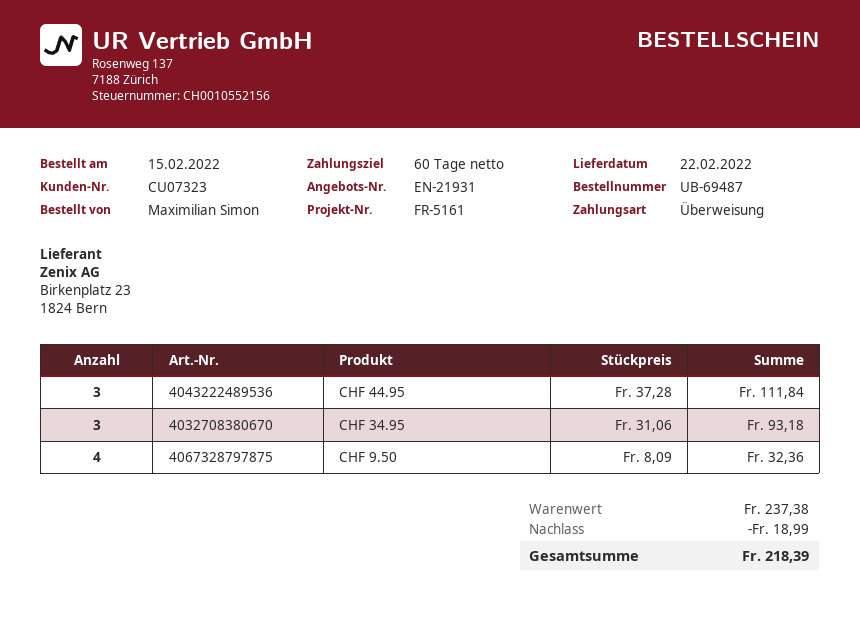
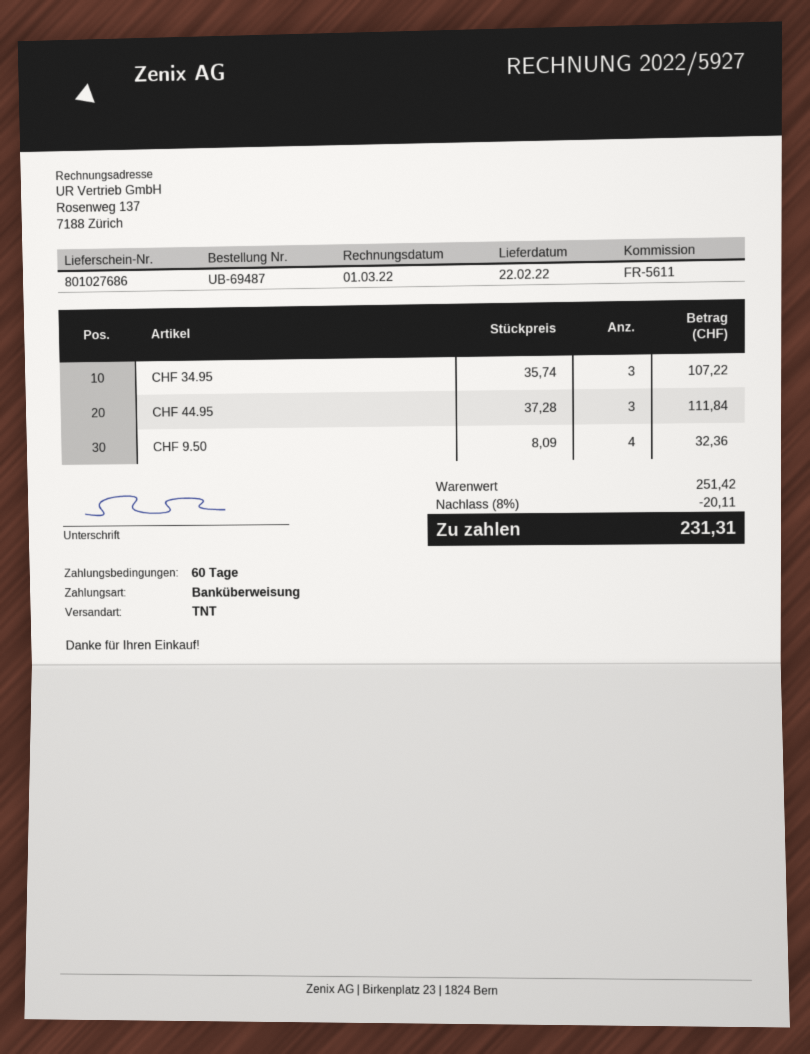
reference: FR-5161 -> FR-5611
CHF 34.95: 3 x 31.06 = 93.18 -> 3 x 35.74 = 107.22
subtotal: 237.38 -> 251.42
discount: 18.99 -> 20.11
total: 218.39 -> 231.31

